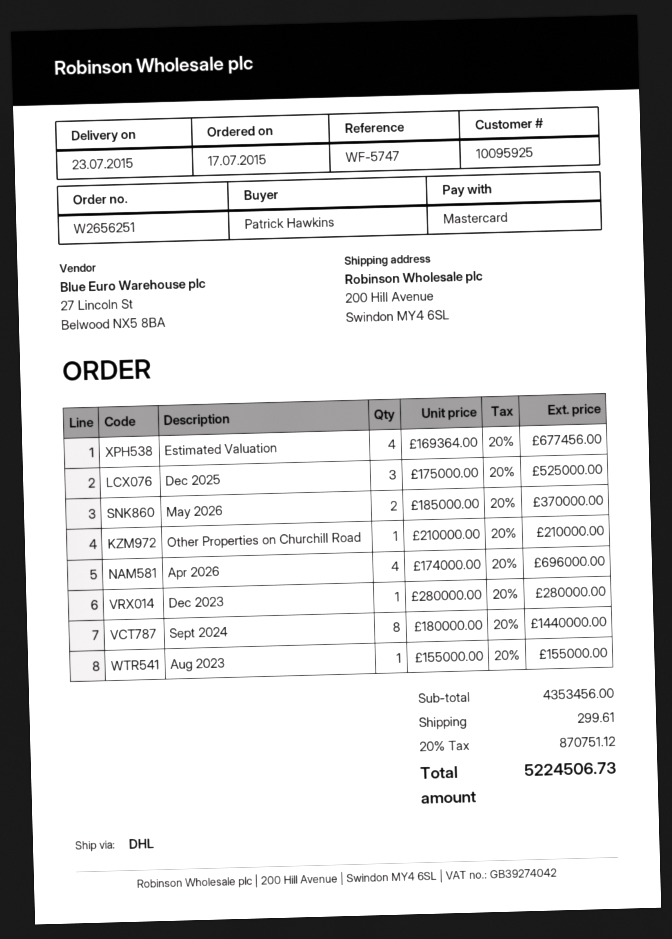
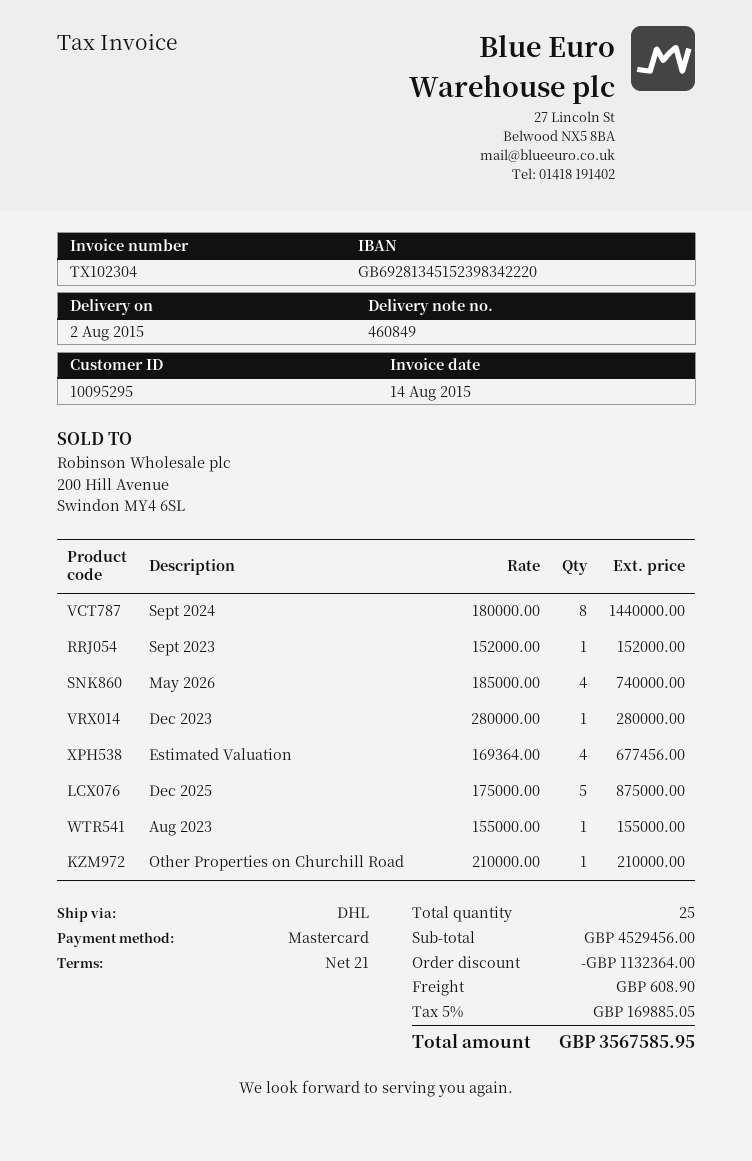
delivery date: 2015-07-23 -> 2015-08-02
customer number: 10095925 -> 10095295
Dec 2025: 3 x 175000.00 = 525000.00 -> 5 x 175000.00 = 875000.00
May 2026: 2 x 185000.00 = 370000.00 -> 4 x 185000.00 = 740000.00
Apr 2026: 4 x 174000.00 = 696000.00 -> none
Sept 2023: none -> 1 x 152000.00 = 152000.00
subtotal: 4353456.00 -> 4529456.00
discount: none -> 1132364.00
shipping: 299.61 -> 608.90
tax: 20% = 870751.12 -> 5% = 169885.05
total: 5224506.73 -> 3567585.95

